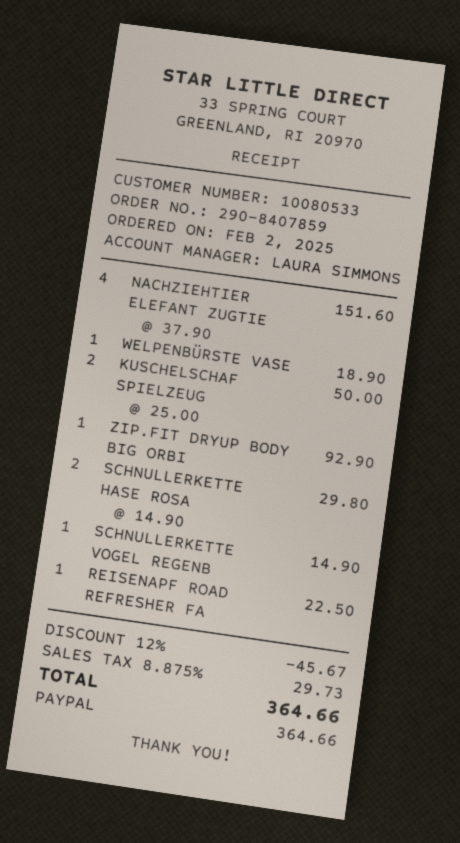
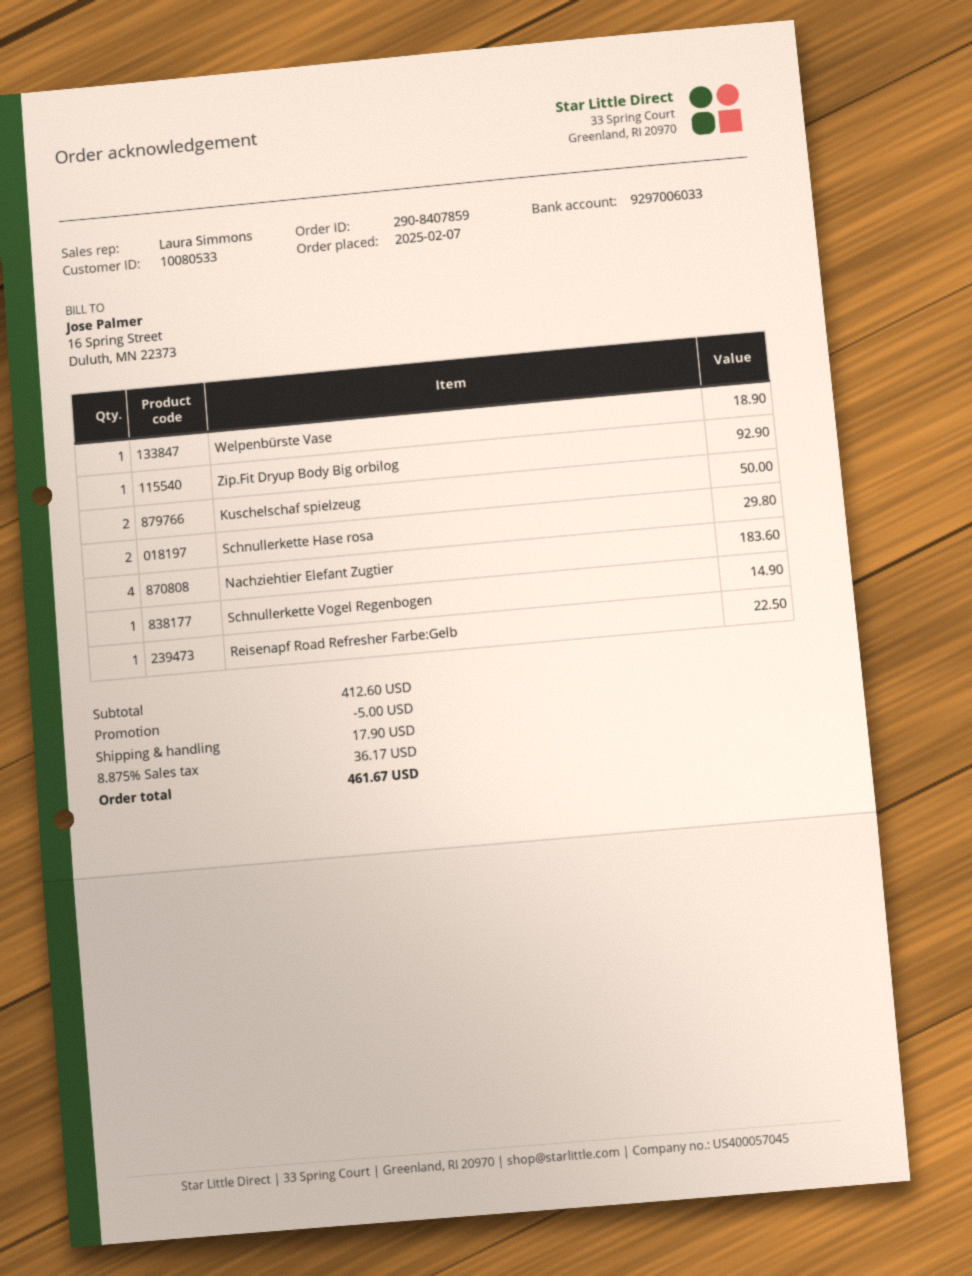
order date: 2025-02-02 -> 2025-02-07
NACHZIEHTIER ELEFANT ZUGTIE: 4 for 151.60 -> 4 for 183.60
discount: 45.67 -> 5.00
shipping: none -> 17.90
tax: 8.875% = 29.73 -> 8.875% = 36.17
total: 364.66 -> 461.67

